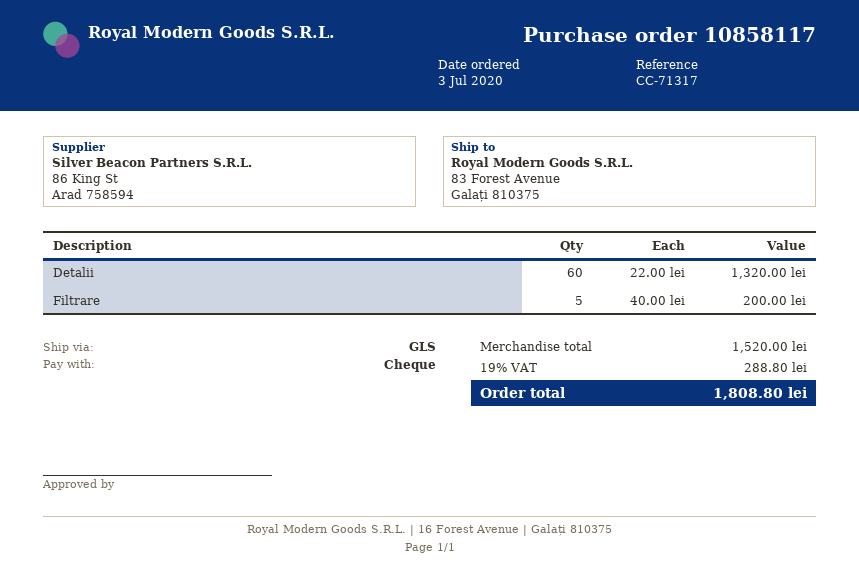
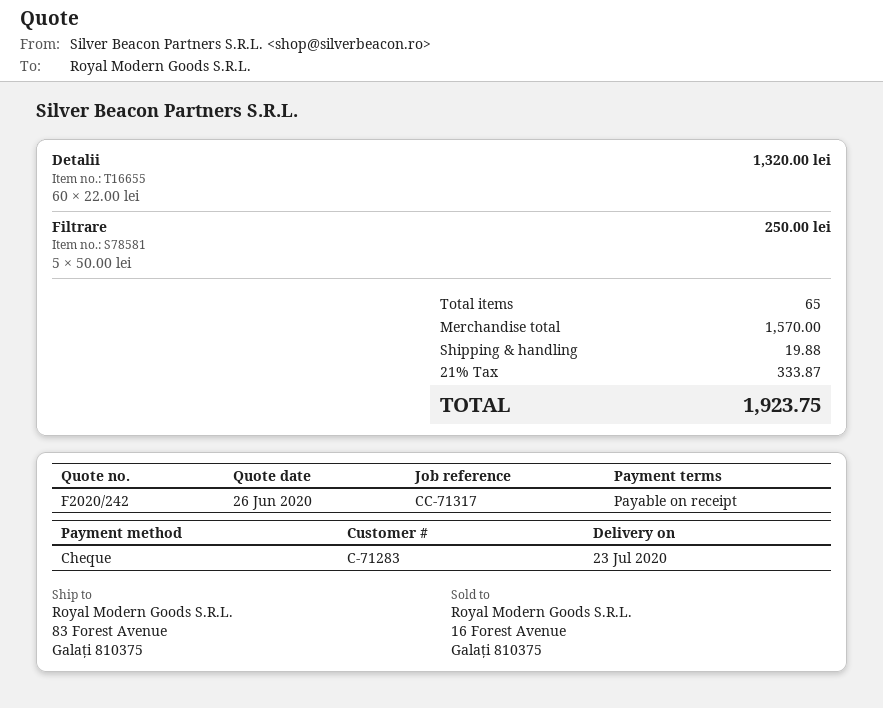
Filtrare: 5 x 40.00 = 200.00 -> 5 x 50.00 = 250.00
subtotal: 1520.00 -> 1570.00
shipping: none -> 19.88
tax: 19% = 288.80 -> 21% = 333.87
total: 1808.80 -> 1923.75

